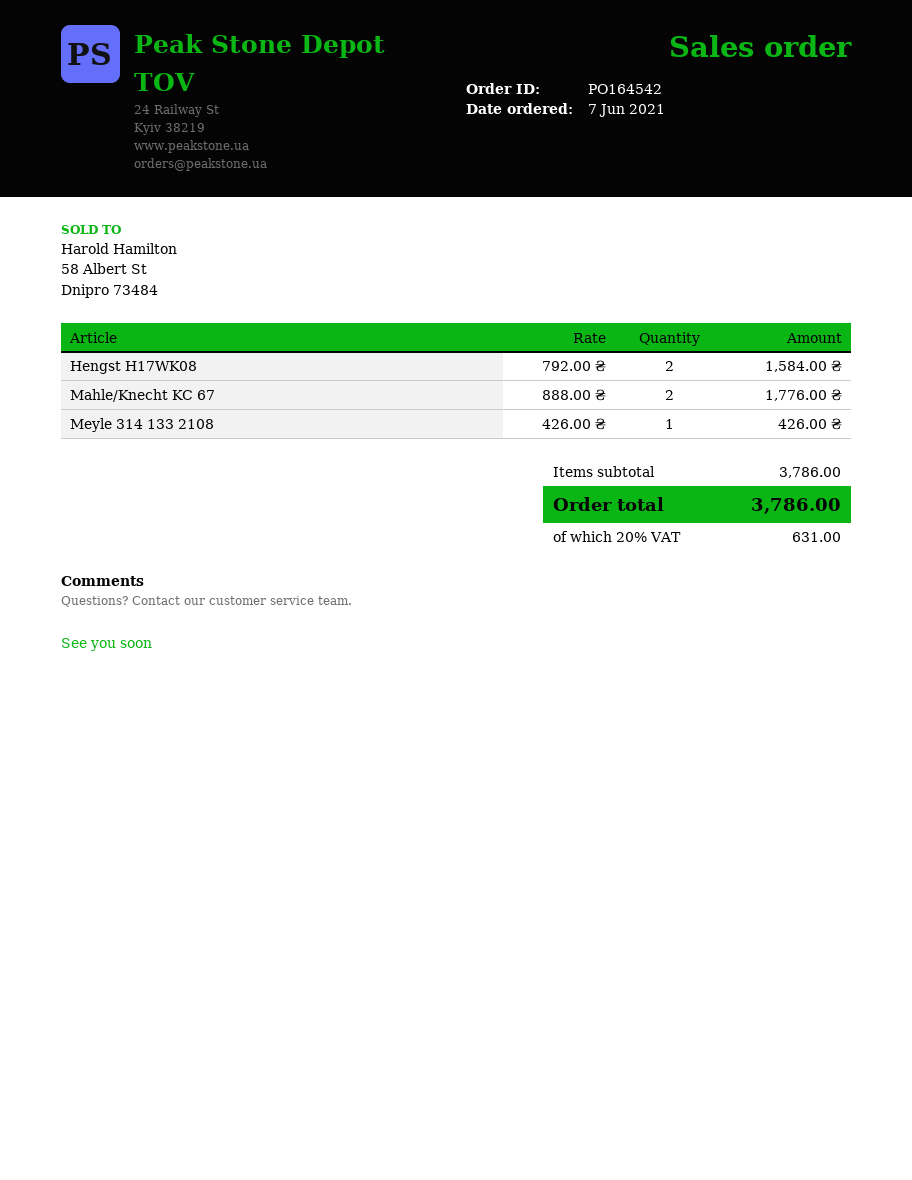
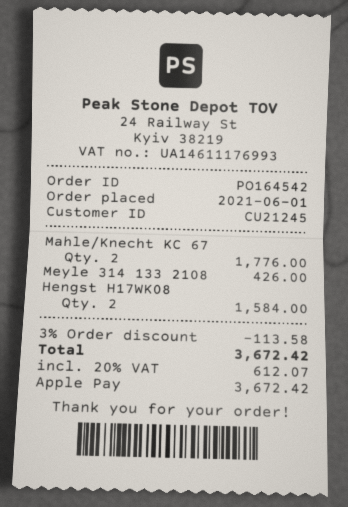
order date: 2021-06-07 -> 2021-06-01
discount: none -> 3% = 113.58
tax: 20% = 631.00 -> 20% = 612.07
total: 3786.00 -> 3672.42

